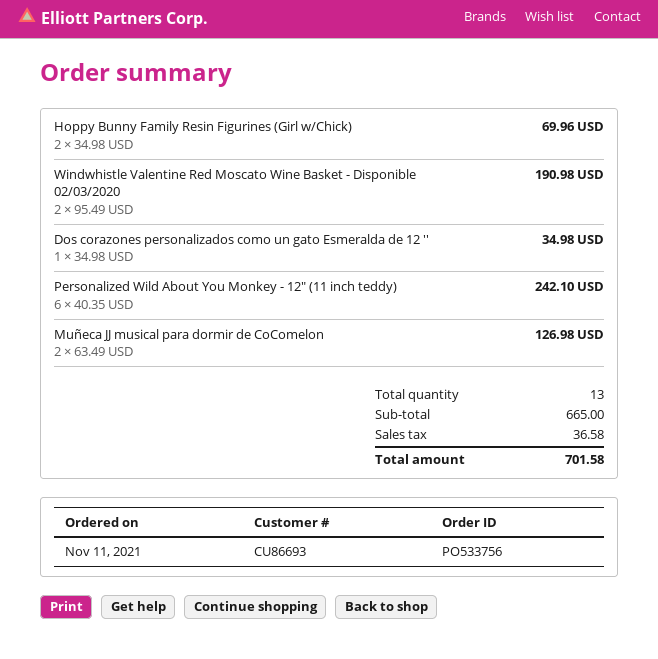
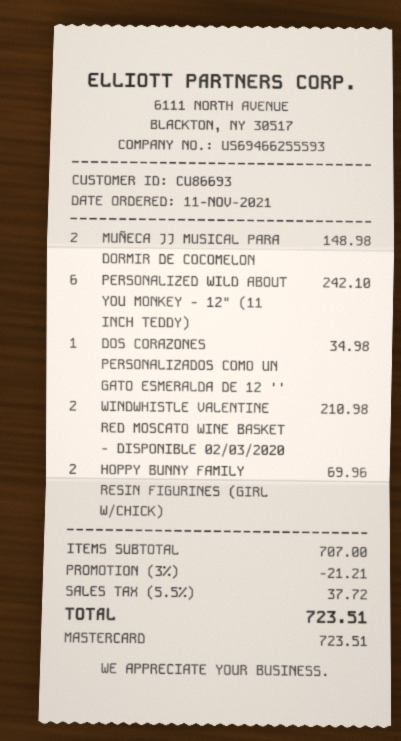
Windwhistle Valentine Red Moscato Wine Basket - Disponible 02/03/2020: 2 for 190.98 -> 2 for 210.98
Muñeca JJ musical para dormir de CoComelon: 2 for 126.98 -> 2 for 148.98
subtotal: 665.00 -> 707.00
discount: none -> 3% = 21.21
tax: 36.58 -> 37.72
total: 701.58 -> 723.51

